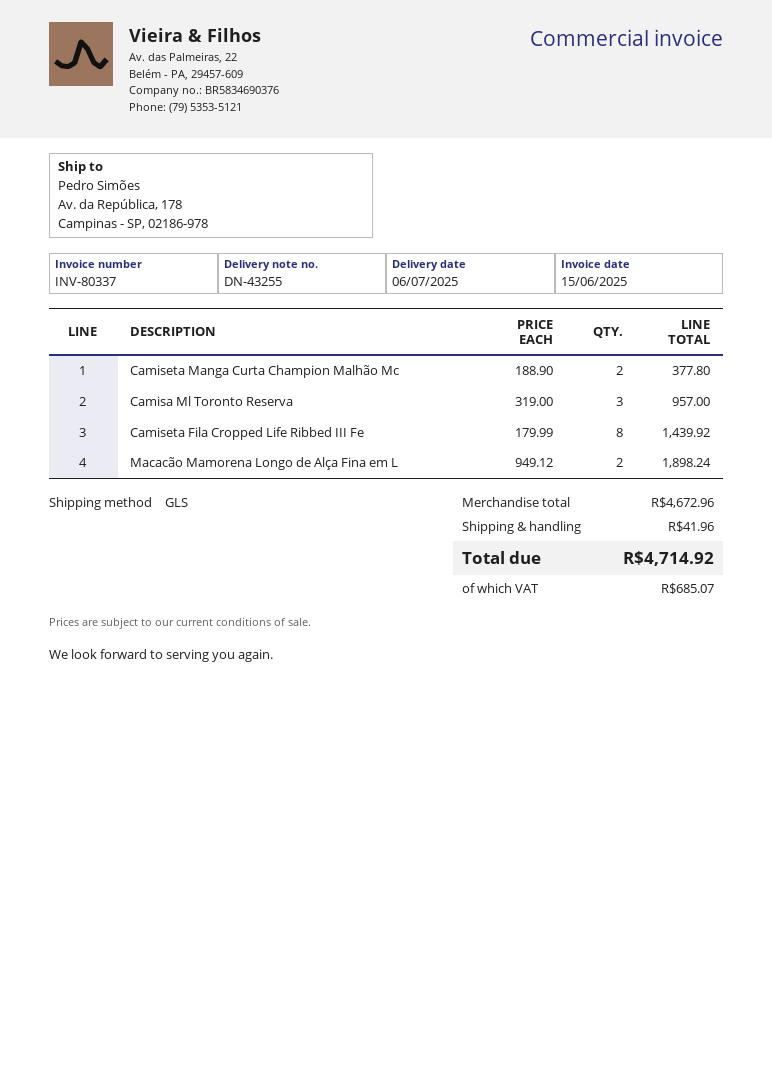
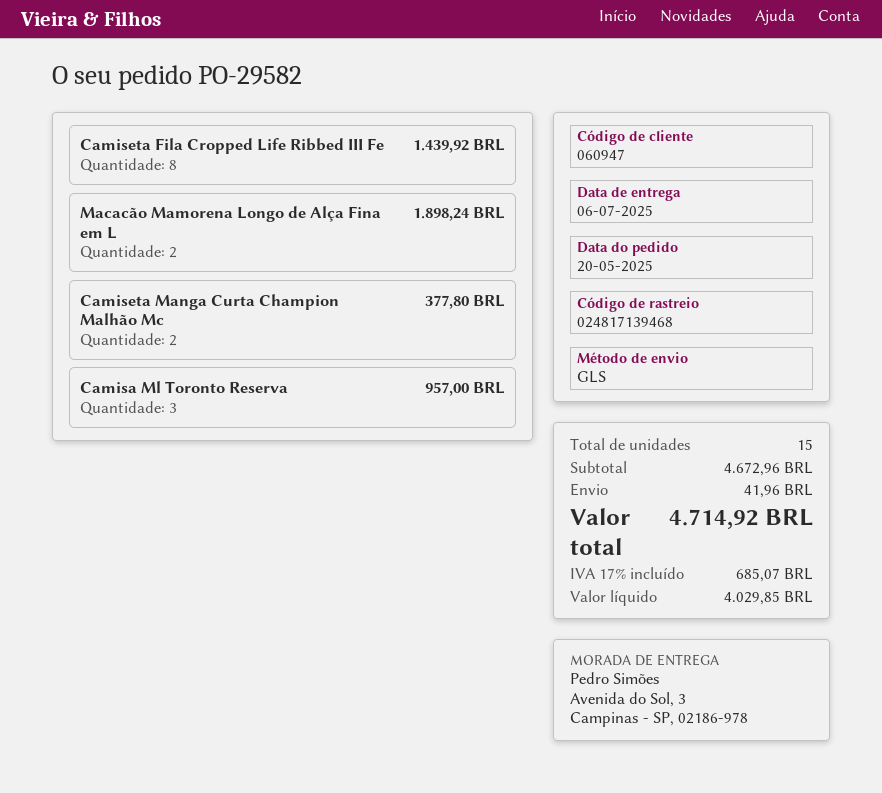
ship to: Av. da República, 178, Campinas - SP, 02186-978 -> Avenida do Sol, 3, Campinas - SP, 02186-978

